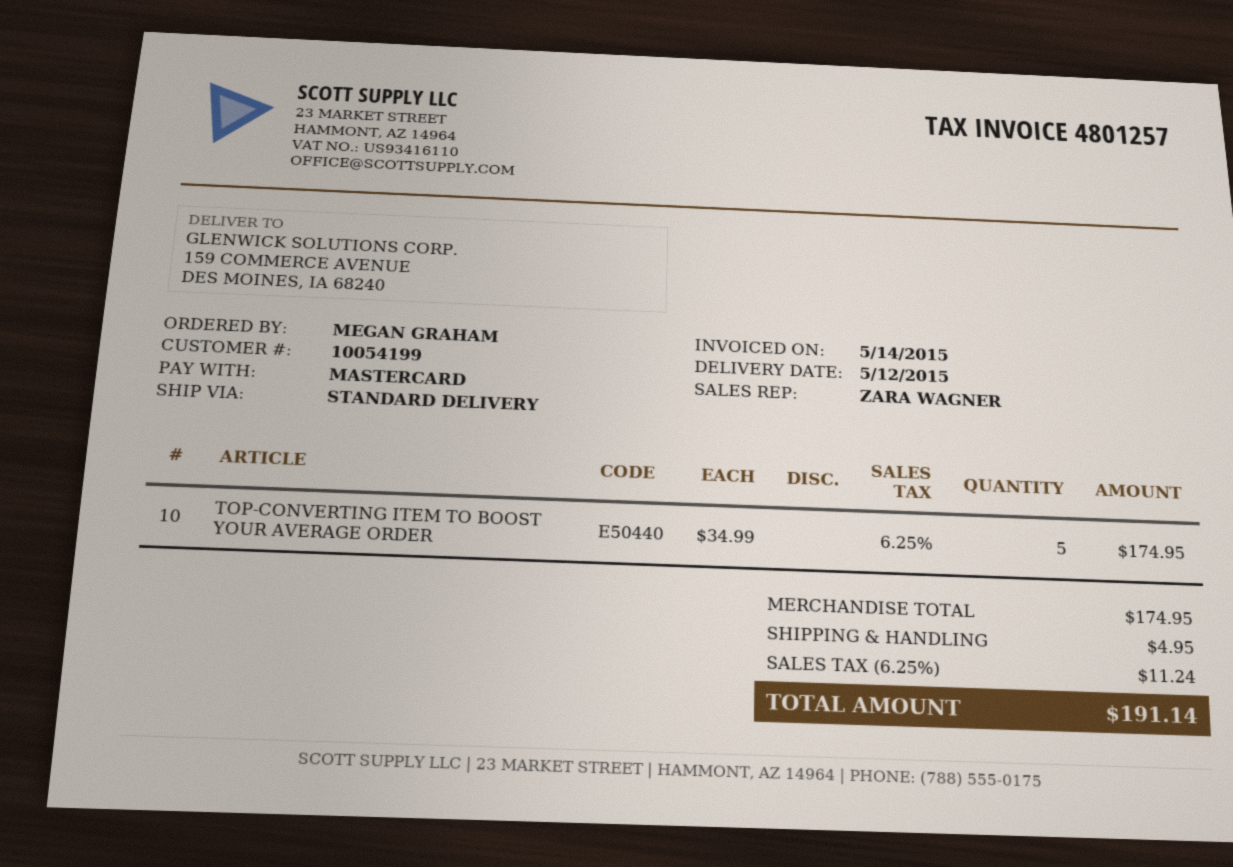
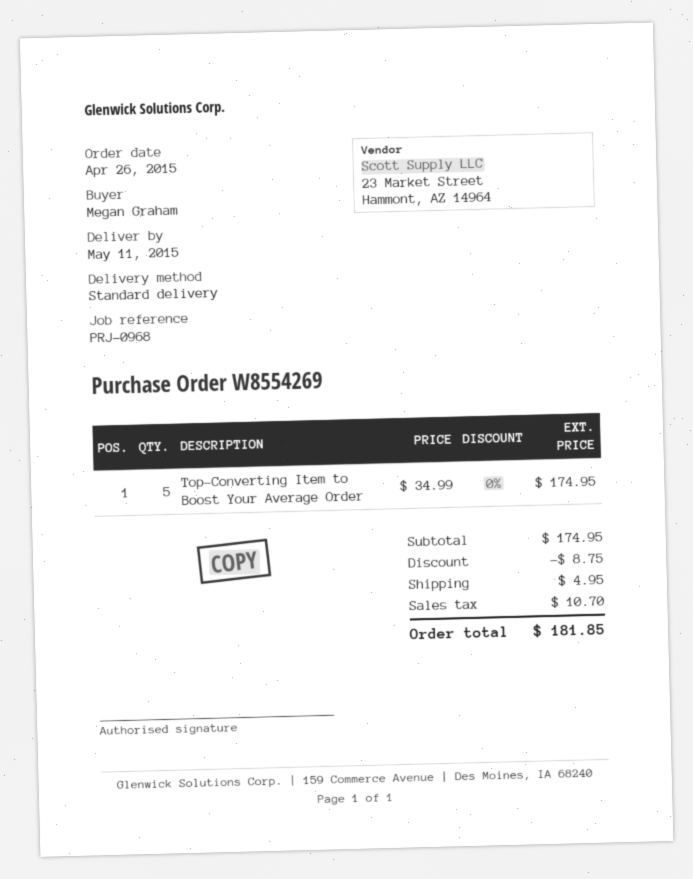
delivery date: 2015-05-12 -> 2015-05-11
discount: none -> 8.75
tax: 11.24 -> 10.70
total: 191.14 -> 181.85

